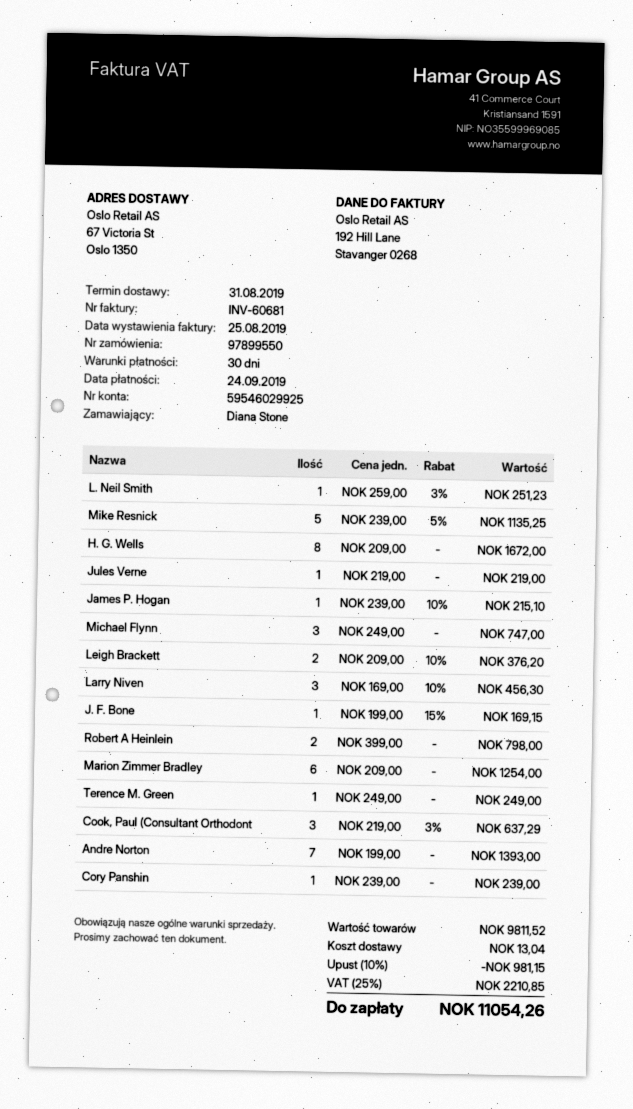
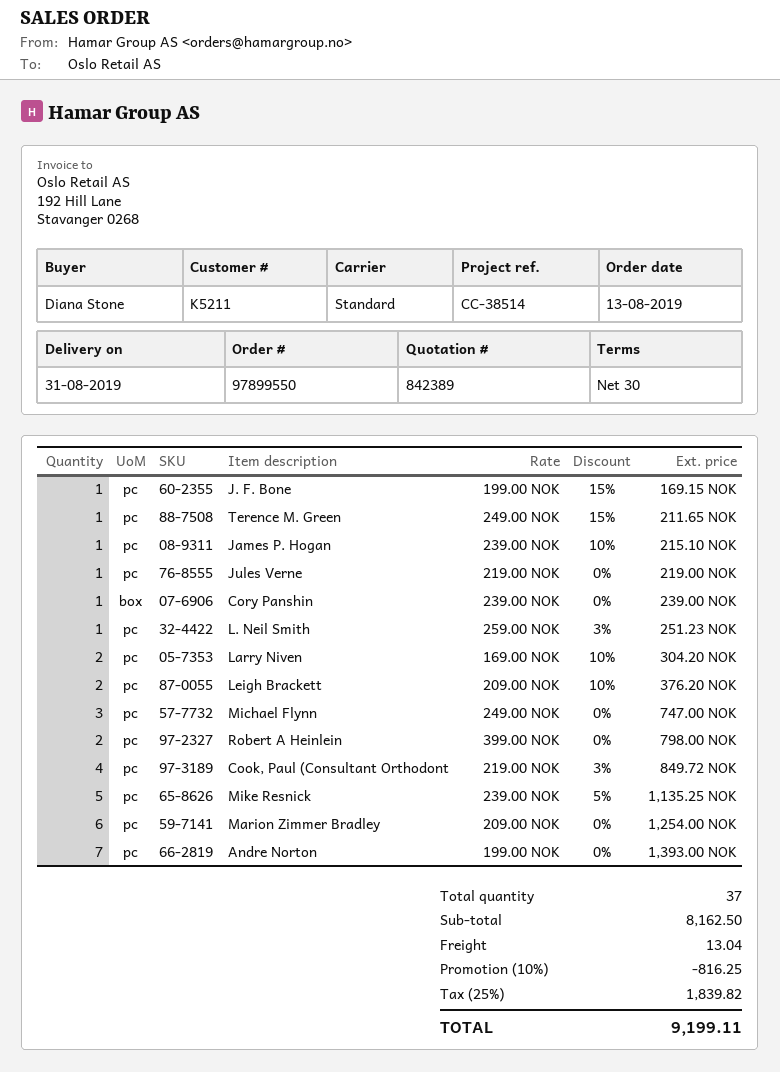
H. G. Wells: 8 x 209.00 = 1672.00 -> none
Larry Niven: 3 x 169.00 - 10% = 456.30 -> 2 x 169.00 - 10% = 304.20
Terence M. Green: 1 x 249.00 = 249.00 -> 1 x 249.00 - 15% = 211.65
Cook, Paul (Consultant Orthodont: 3 x 219.00 - 3% = 637.29 -> 4 x 219.00 - 3% = 849.72
subtotal: 9811.52 -> 8162.50
discount: 10% = 981.15 -> 10% = 816.25
tax: 25% = 2210.85 -> 25% = 1839.82
total: 11054.26 -> 9199.11

